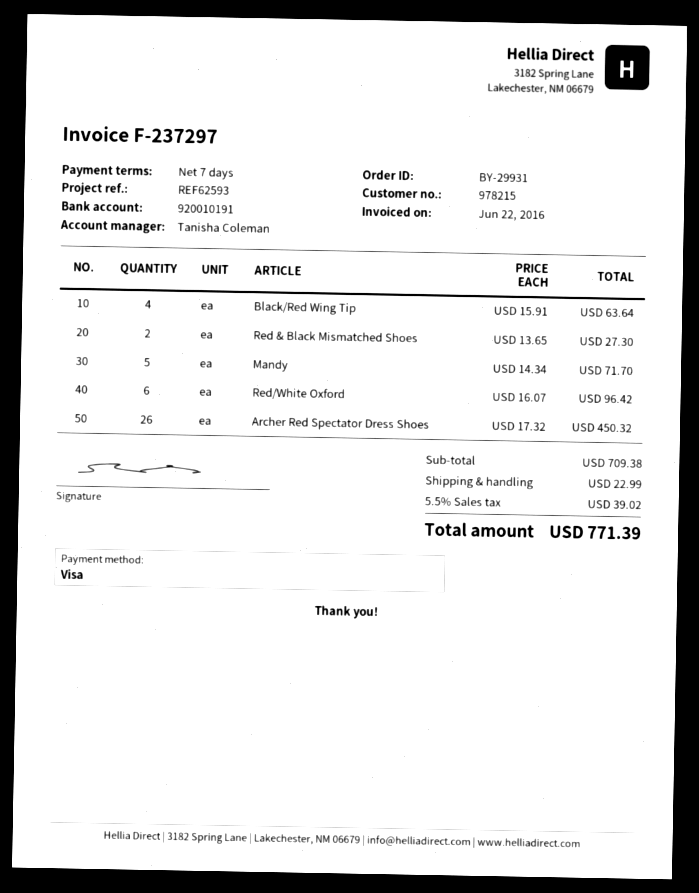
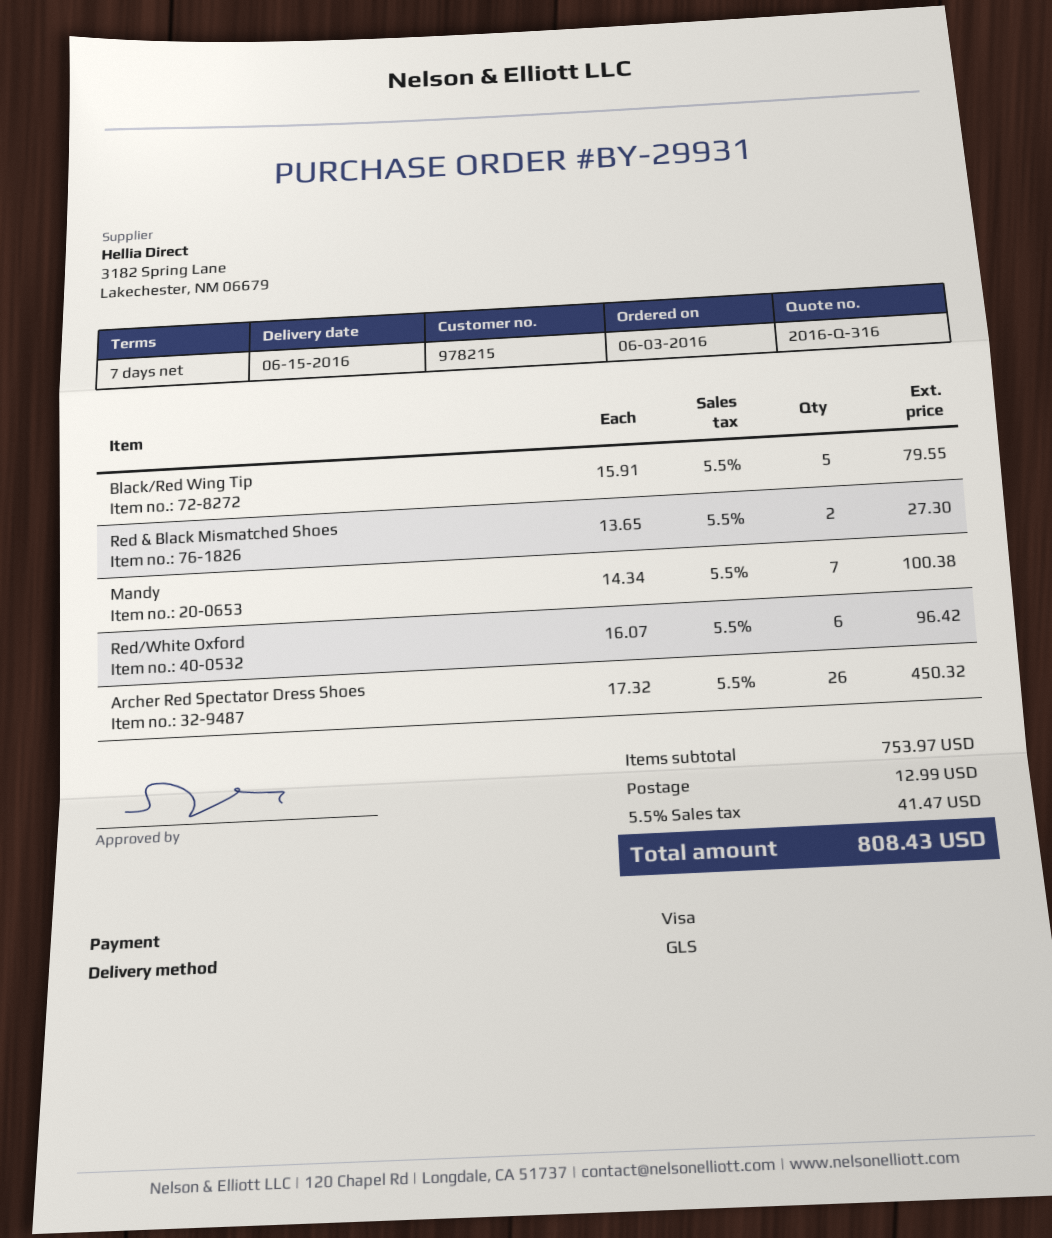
Black/Red Wing Tip: 4 x 15.91 = 63.64 -> 5 x 15.91 = 79.55
Mandy: 5 x 14.34 = 71.70 -> 7 x 14.34 = 100.38
subtotal: 709.38 -> 753.97
shipping: 22.99 -> 12.99
tax: 5.5% = 39.02 -> 5.5% = 41.47
total: 771.39 -> 808.43

